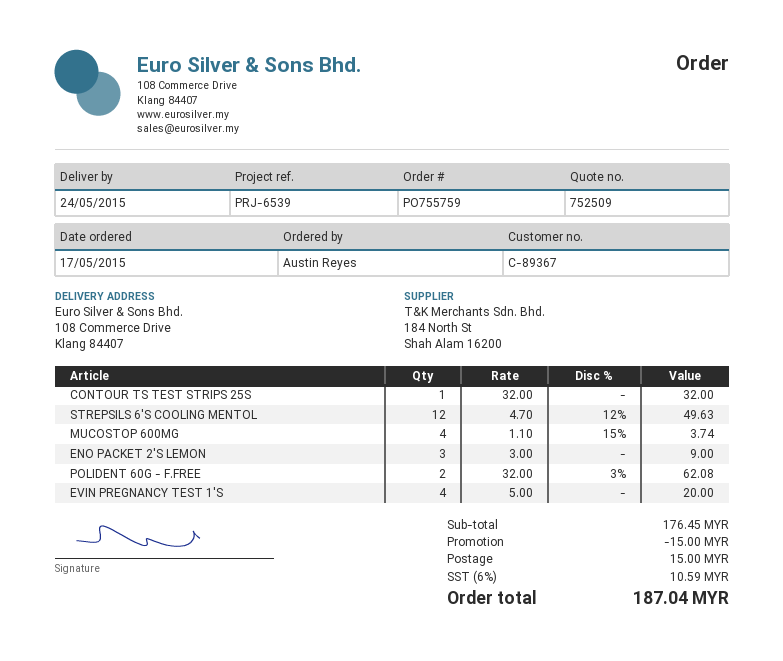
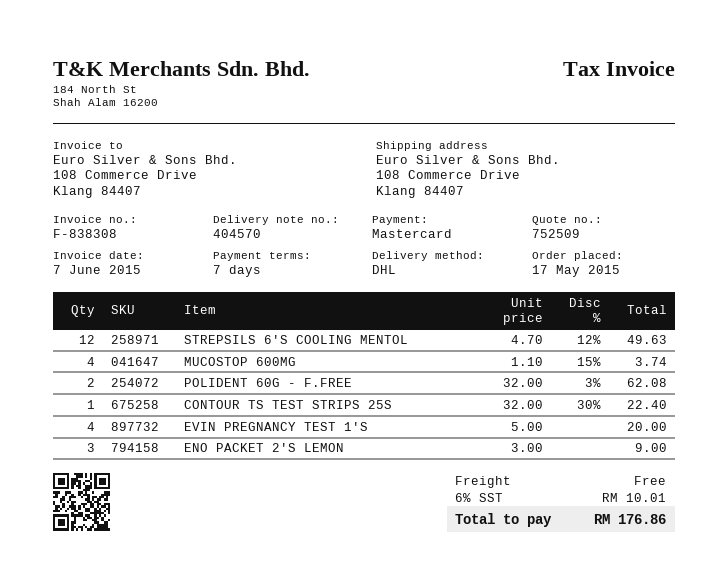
CONTOUR TS TEST STRIPS 25S: 1 x 32.00 = 32.00 -> 1 x 32.00 - 30% = 22.40
discount: 15.00 -> none
shipping: 15.00 -> 0.00
tax: 6% = 10.59 -> 6% = 10.01
total: 187.04 -> 176.86

